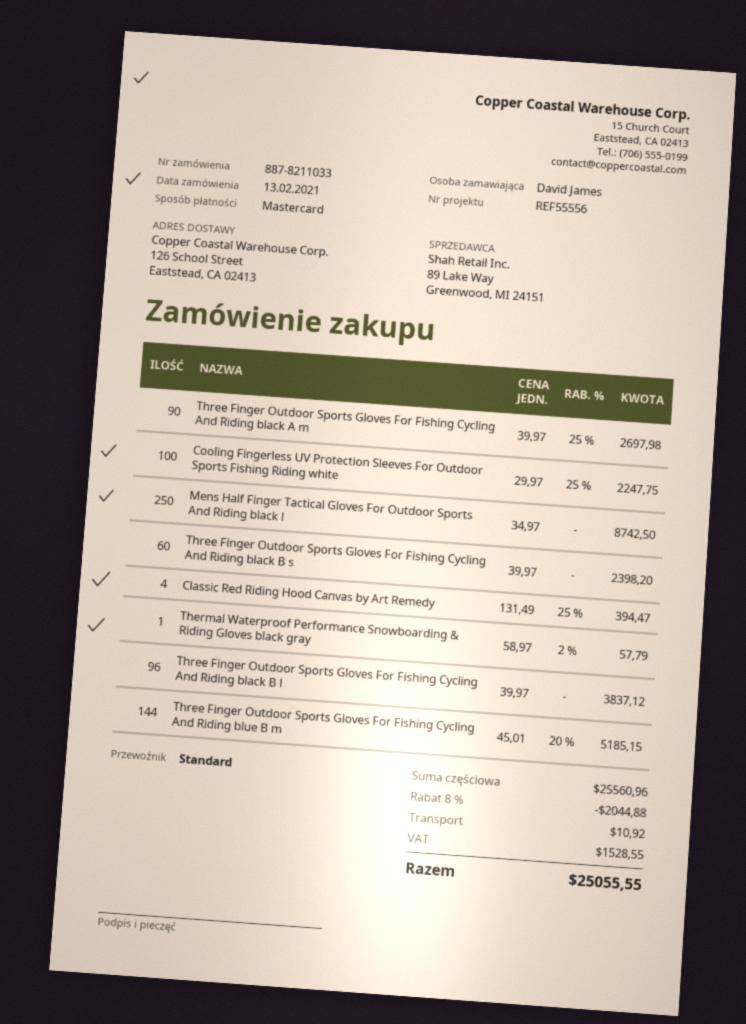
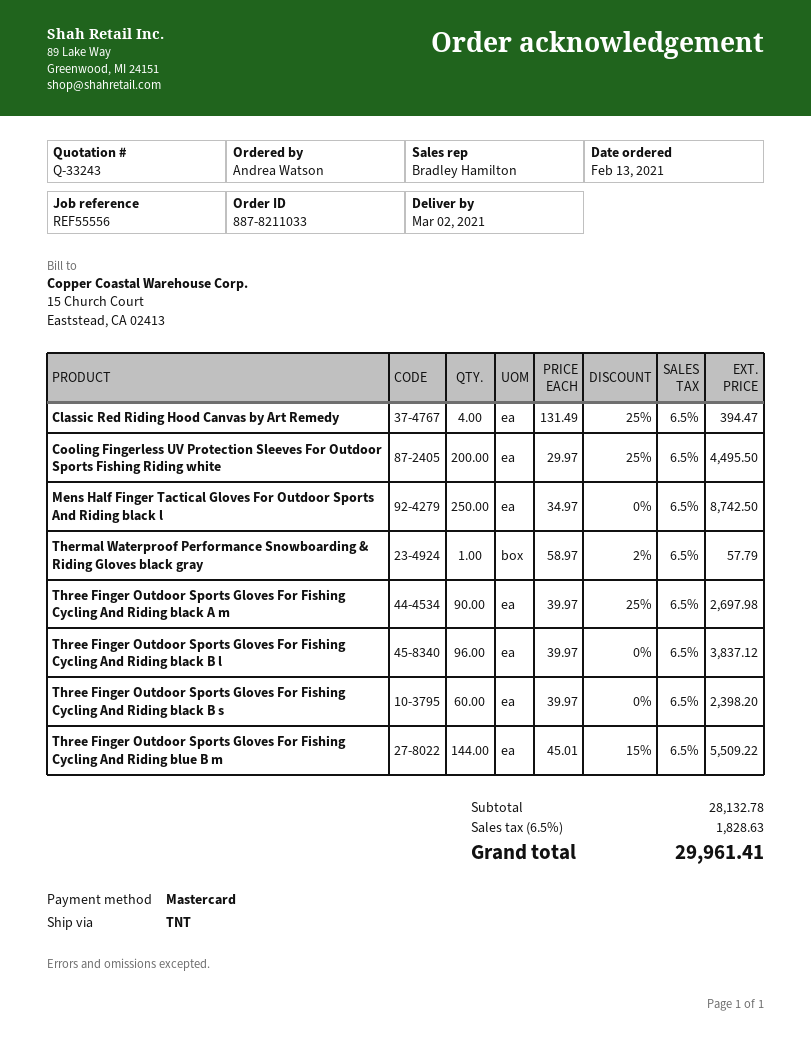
ordered by: David James -> Andrea Watson
shipping method: standard -> TNT
Cooling Fingerless UV Protection Sleeves For Outdoor Sports Fishing Riding white: 100 x 29.97 - 25% = 2247.75 -> 200 x 29.97 - 25% = 4495.50
Three Finger Outdoor Sports Gloves For Fishing Cycling And Riding blue B m: 144 x 45.01 - 20% = 5185.15 -> 144 x 45.01 - 15% = 5509.22
subtotal: 25560.96 -> 28132.78
discount: 8% = 2044.88 -> none
shipping: 10.92 -> none
tax: 1528.55 -> 1828.63
total: 25055.55 -> 29961.41

